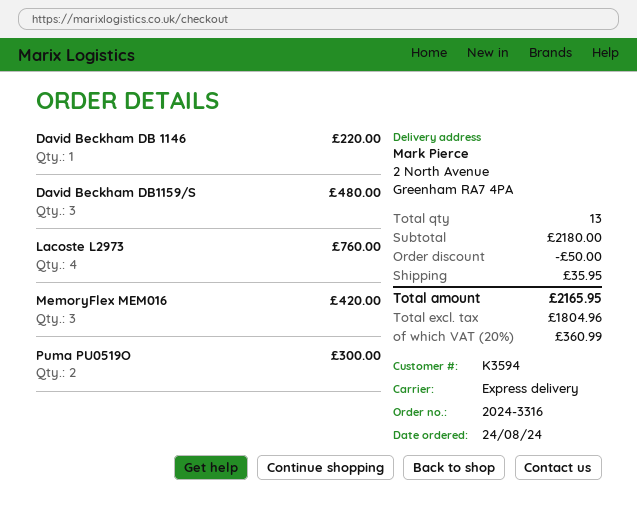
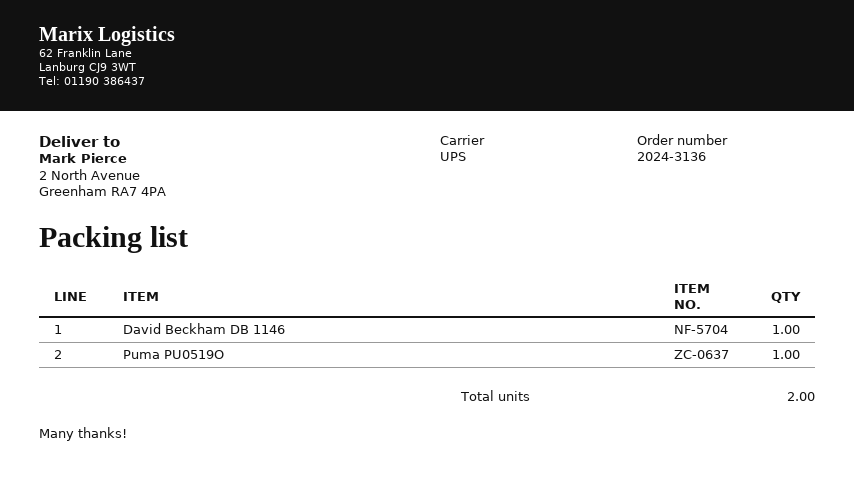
order number: 2024-3316 -> 2024-3136
shipping method: express -> UPS
David Beckham DB1159/S: 3 -> none
Lacoste L2973: 4 -> none
MemoryFlex MEM016: 3 -> none
Puma PU0519O: 2 -> 1
total quantity: 13 -> 2

